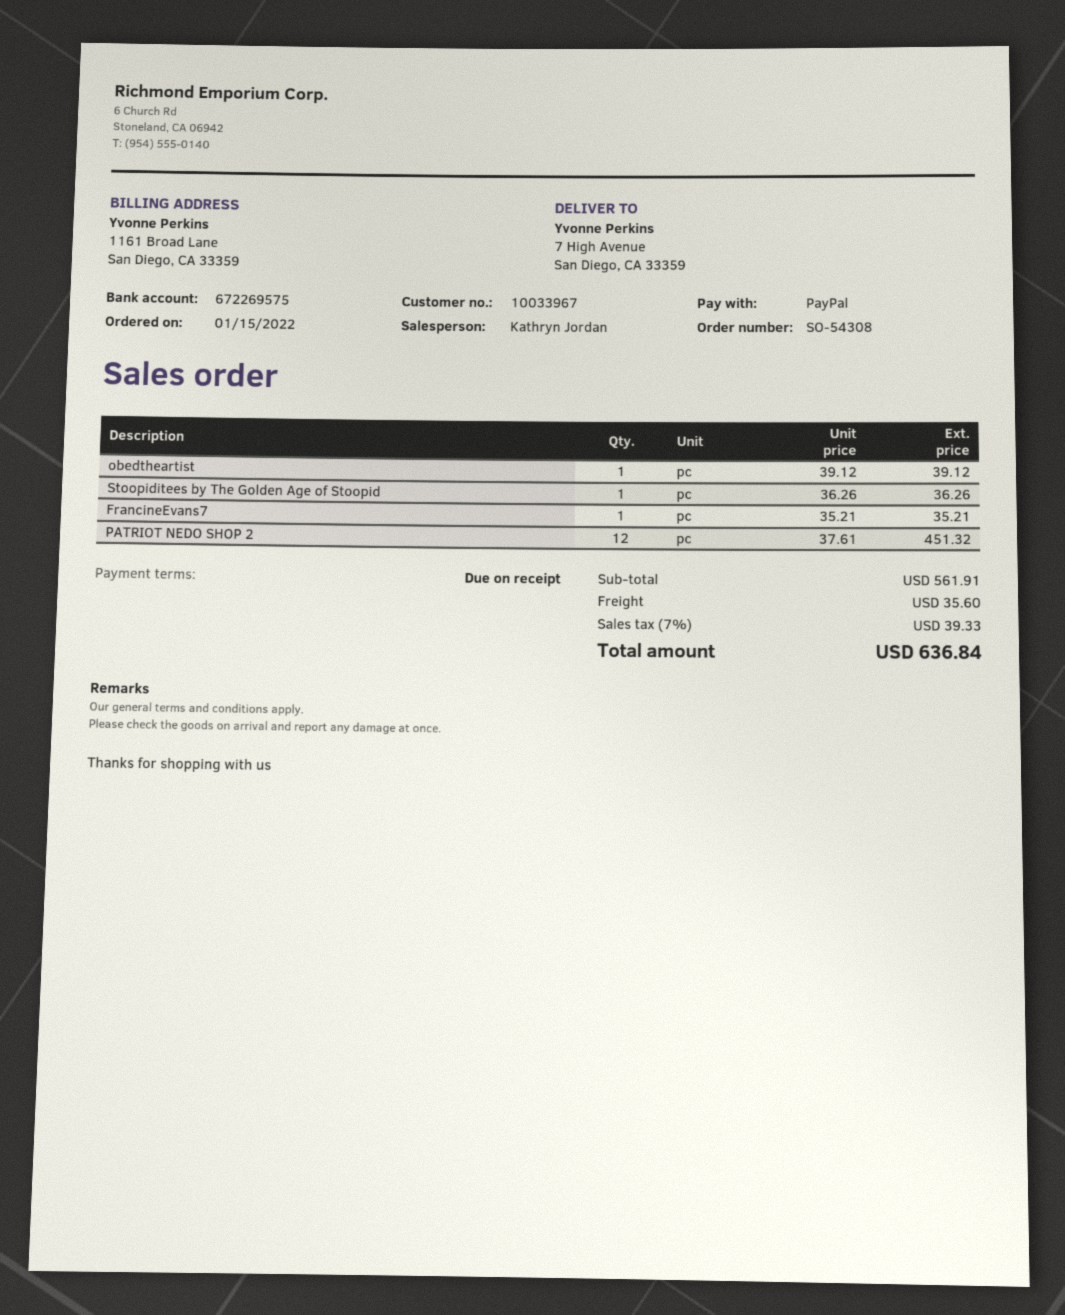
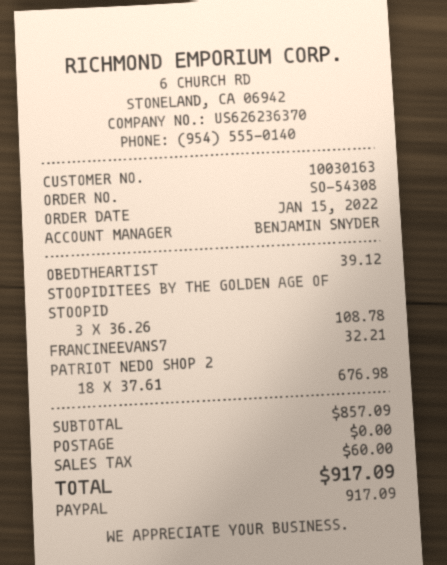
customer number: 10033967 -> 10030163
sales rep: Kathryn Jordan -> BENJAMIN SNYDER
Stoopiditees by The Golden Age of Stoopid: 1 x 36.26 = 36.26 -> 3 x 36.26 = 108.78
FrancineEvans7: 1 x 35.21 = 35.21 -> 1 x 32.21 = 32.21
PATRIOT NEDO SHOP 2: 12 x 37.61 = 451.32 -> 18 x 37.61 = 676.98
subtotal: 561.91 -> 857.09
shipping: 35.60 -> 0.00
tax: 39.33 -> 60.00
total: 636.84 -> 917.09

